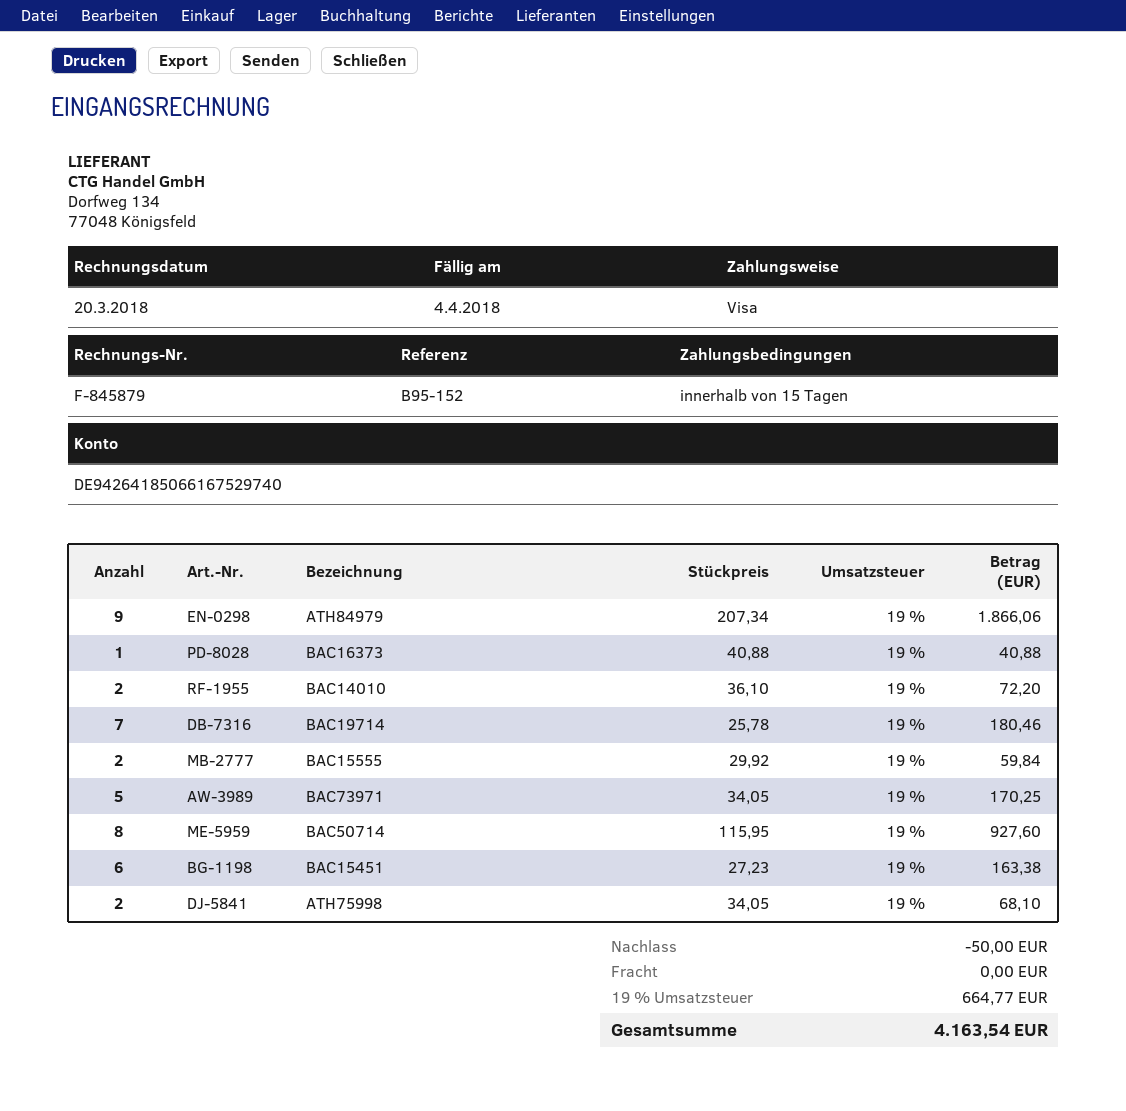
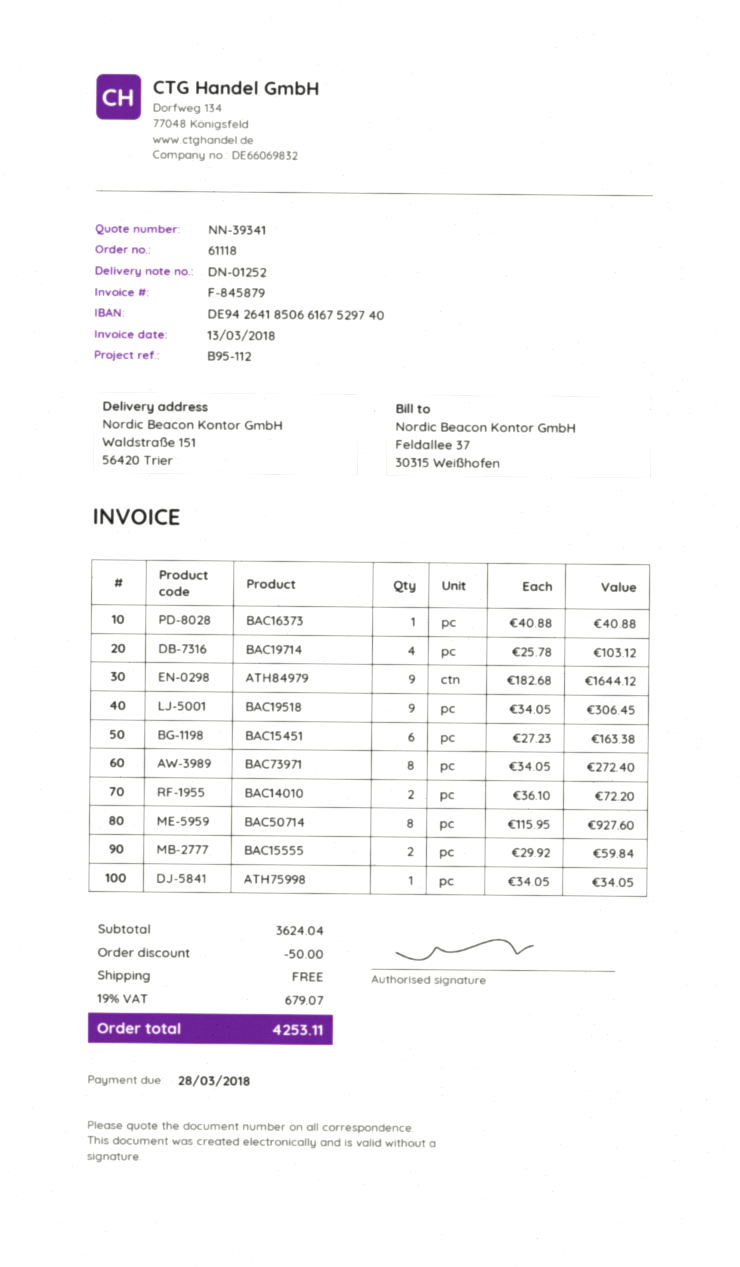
invoice date: 2018-03-20 -> 2018-03-13
due date: 2018-04-04 -> 2018-03-28
reference: B95-152 -> B95-112
ATH84979: 9 x 207.34 = 1866.06 -> 9 x 182.68 = 1644.12
BAC19714: 7 x 25.78 = 180.46 -> 4 x 25.78 = 103.12
BAC73971: 5 x 34.05 = 170.25 -> 8 x 34.05 = 272.40
ATH75998: 2 x 34.05 = 68.10 -> 1 x 34.05 = 34.05
BAC19518: none -> 9 x 34.05 = 306.45
tax: 19% = 664.77 -> 19% = 679.07
total: 4163.54 -> 4253.11

